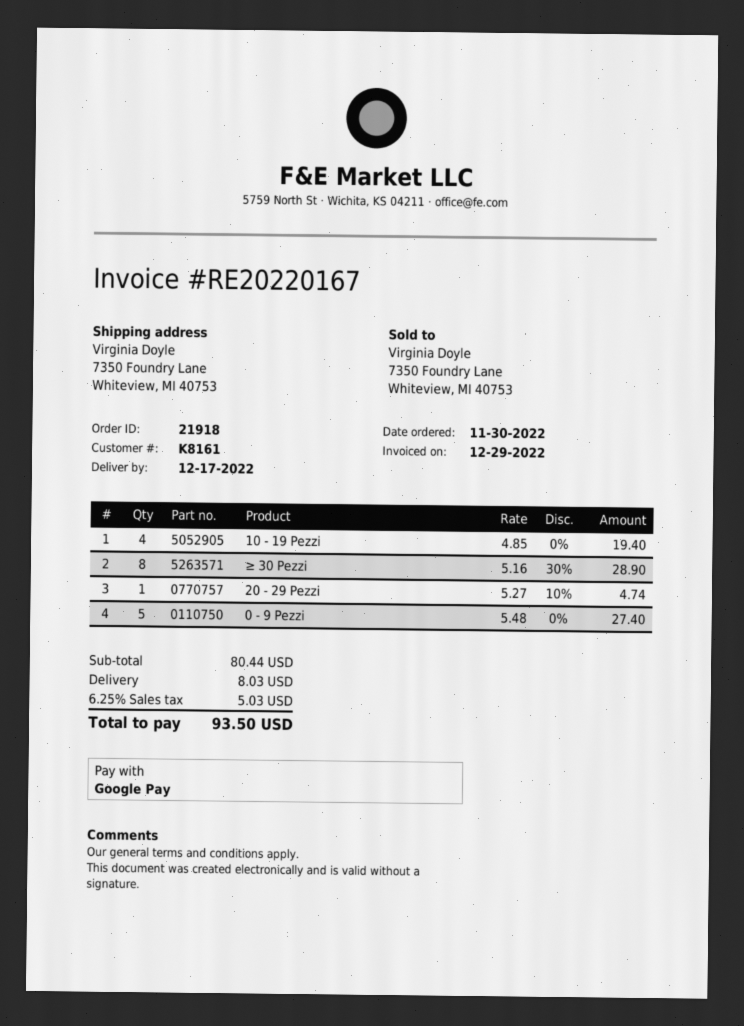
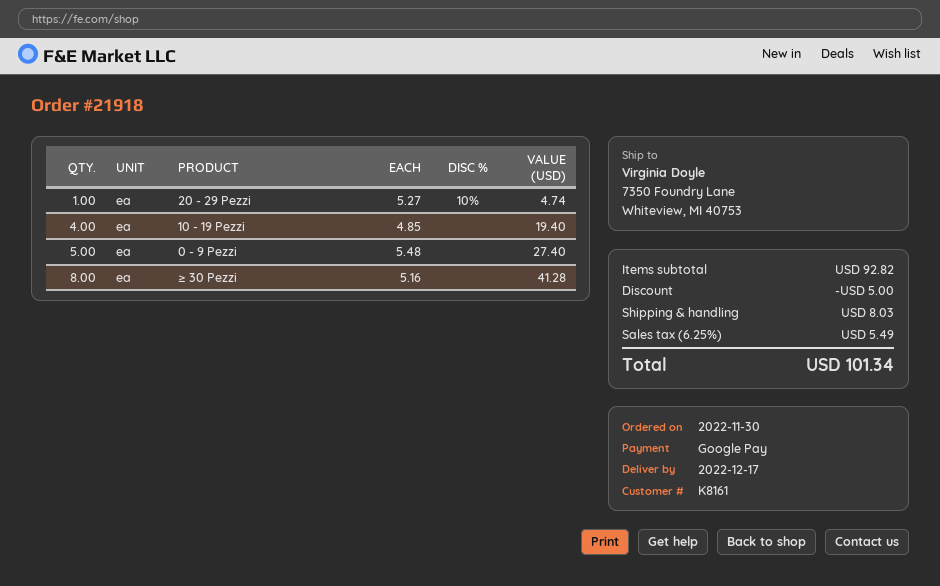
≥ 30 Pezzi: 8 x 5.16 - 30% = 28.90 -> 8 x 5.16 = 41.28
subtotal: 80.44 -> 92.82
discount: none -> 5.00
tax: 6.25% = 5.03 -> 6.25% = 5.49
total: 93.50 -> 101.34

